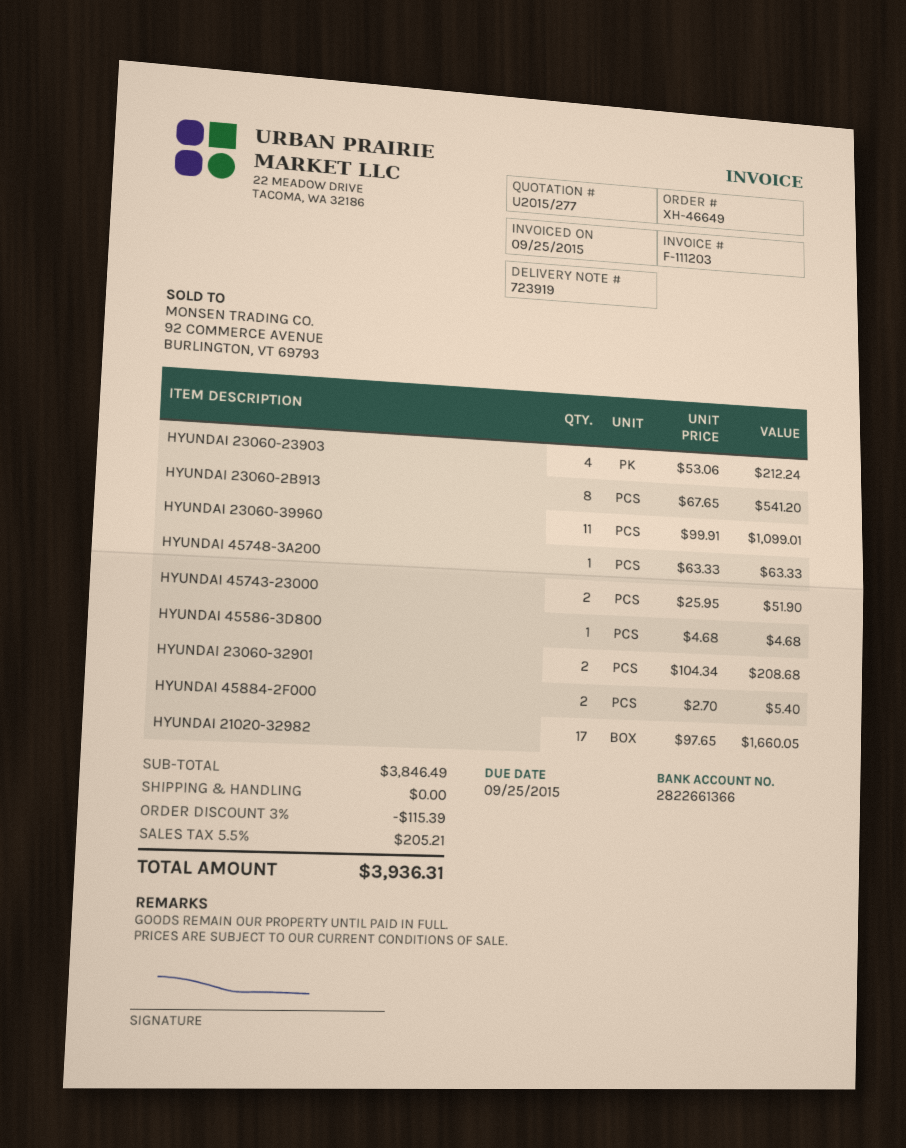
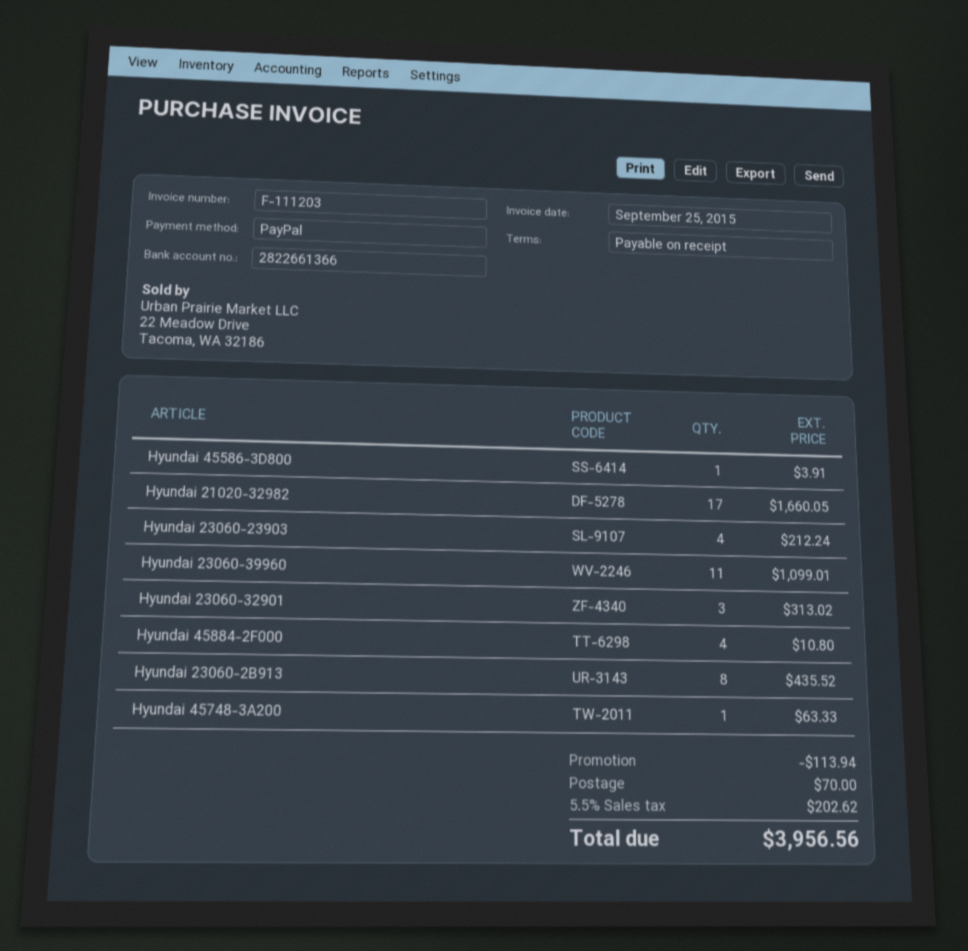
HYUNDAI 23060-2B913: 8 for 541.20 -> 8 for 435.52
HYUNDAI 45743-23000: 2 for 51.90 -> none
HYUNDAI 45586-3D800: 1 for 4.68 -> 1 for 3.91
HYUNDAI 23060-32901: 2 for 208.68 -> 3 for 313.02
HYUNDAI 45884-2F000: 2 for 5.40 -> 4 for 10.80
discount: 115.39 -> 113.94
shipping: 0.00 -> 70.00
tax: 5.5% = 205.21 -> 5.5% = 202.62
total: 3936.31 -> 3956.56

